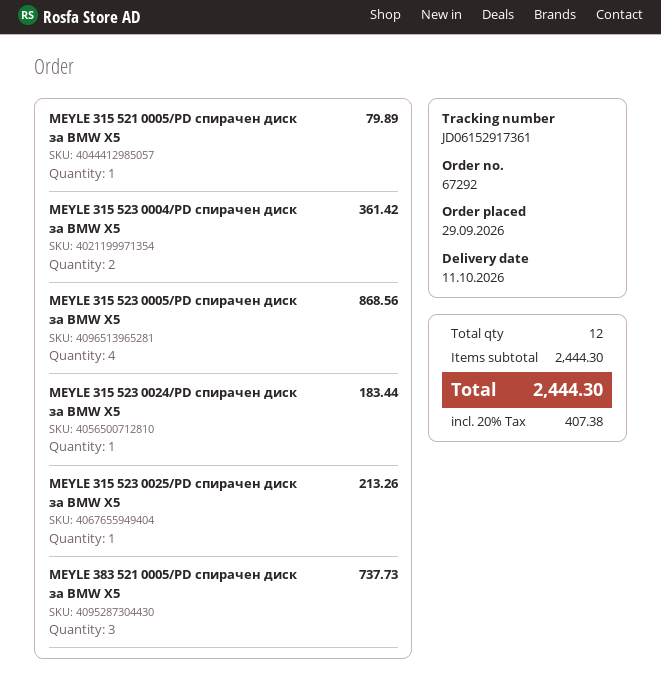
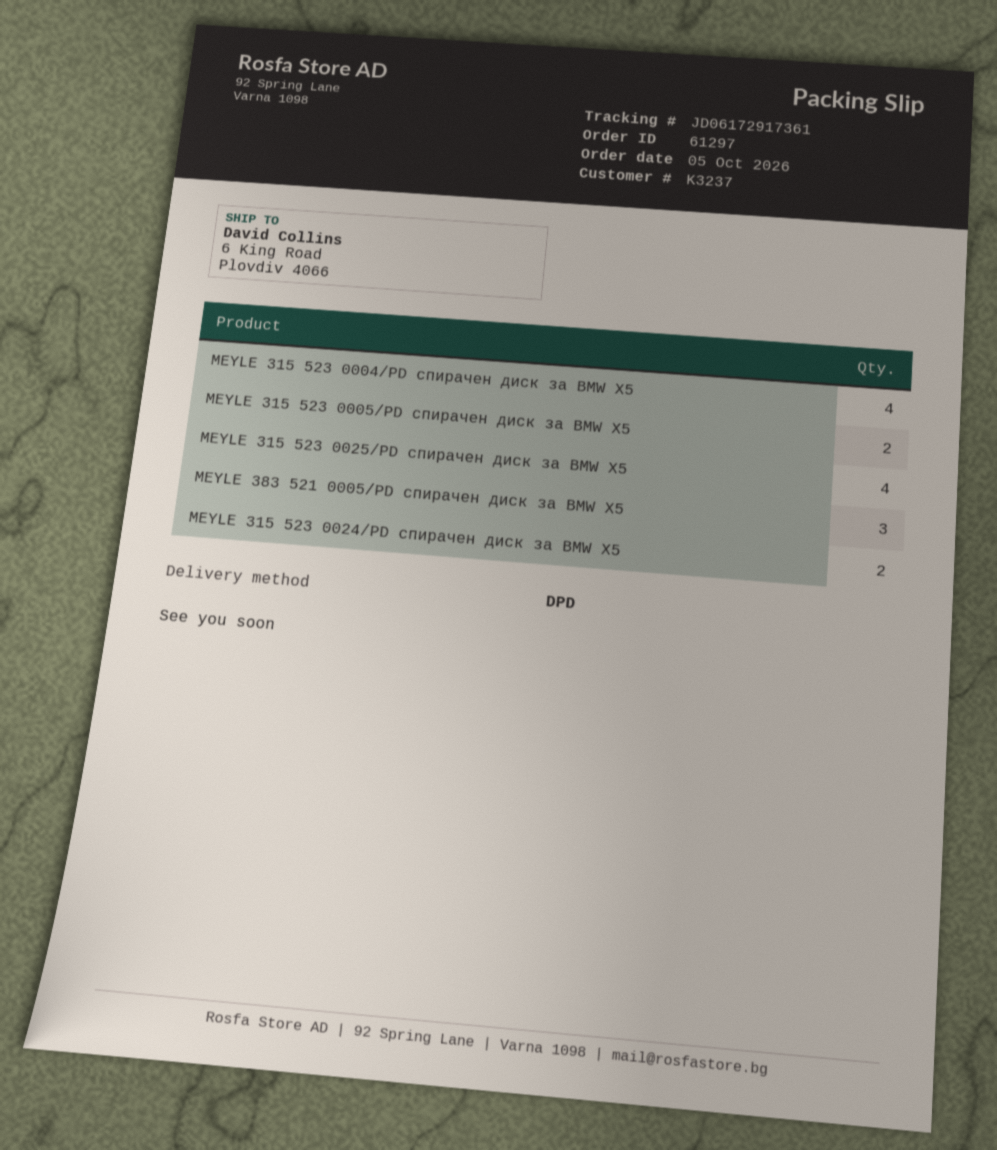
order number: 67292 -> 61297
order date: 2026-09-29 -> 2026-10-05
tracking number: JD06152917361 -> JD06172917361
MEYLE 315 521 0005/PD спирачен диск за BMW X5: 1 -> none
MEYLE 315 523 0004/PD спирачен диск за BMW X5: 2 -> 4
MEYLE 315 523 0005/PD спирачен диск за BMW X5: 4 -> 2
MEYLE 315 523 0024/PD спирачен диск за BMW X5: 1 -> 2
MEYLE 315 523 0025/PD спирачен диск за BMW X5: 1 -> 4

